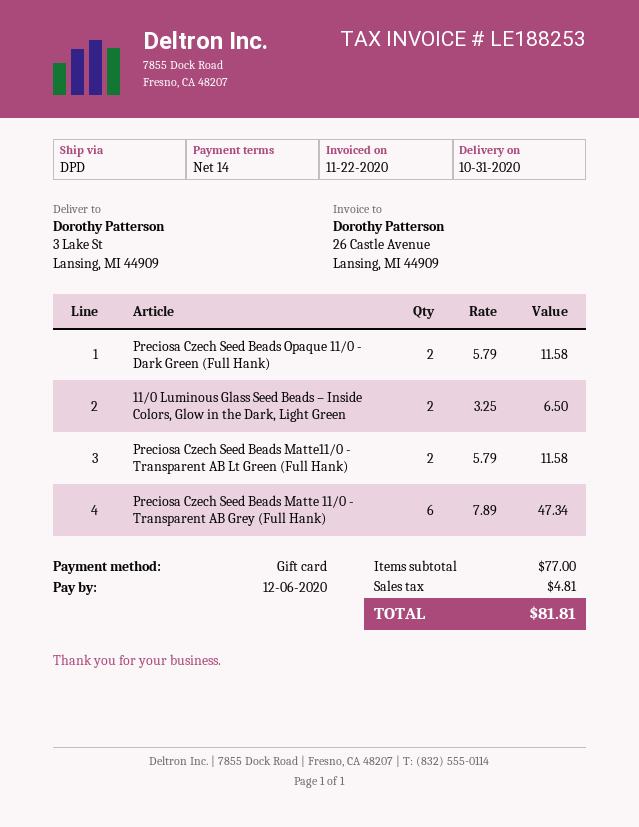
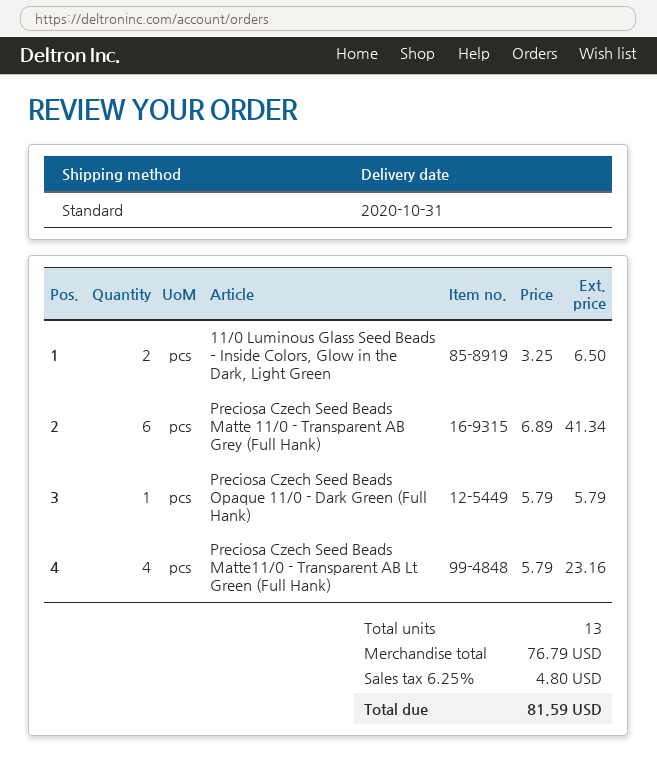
shipping method: DPD -> standard
Preciosa Czech Seed Beads Opaque 11/0 - Dark Green (Full Hank): 2 x 5.79 = 11.58 -> 1 x 5.79 = 5.79
Preciosa Czech Seed Beads Matte11/0 - Transparent AB Lt Green (Full Hank): 2 x 5.79 = 11.58 -> 4 x 5.79 = 23.16
Preciosa Czech Seed Beads Matte 11/0 - Transparent AB Grey (Full Hank): 6 x 7.89 = 47.34 -> 6 x 6.89 = 41.34
subtotal: 77.00 -> 76.79
tax: 4.81 -> 4.80
total: 81.81 -> 81.59

